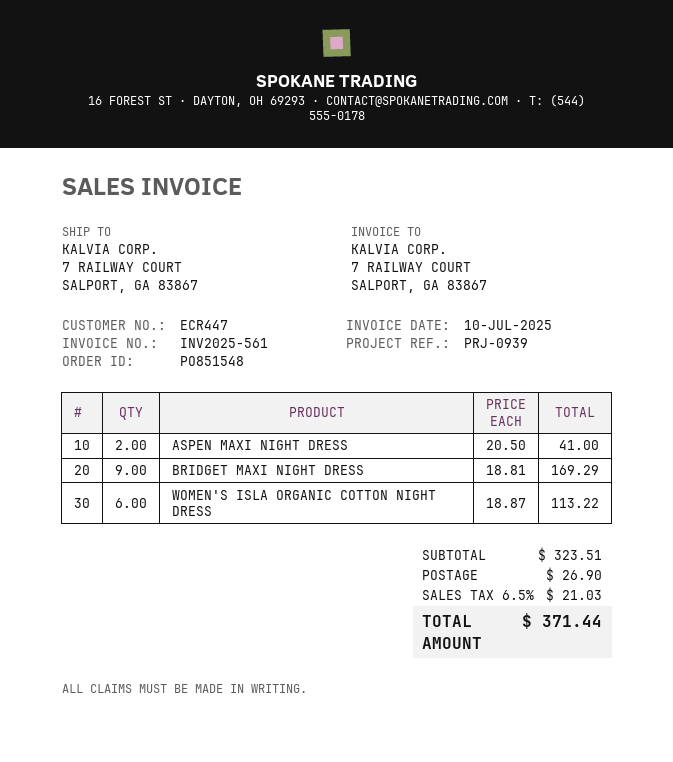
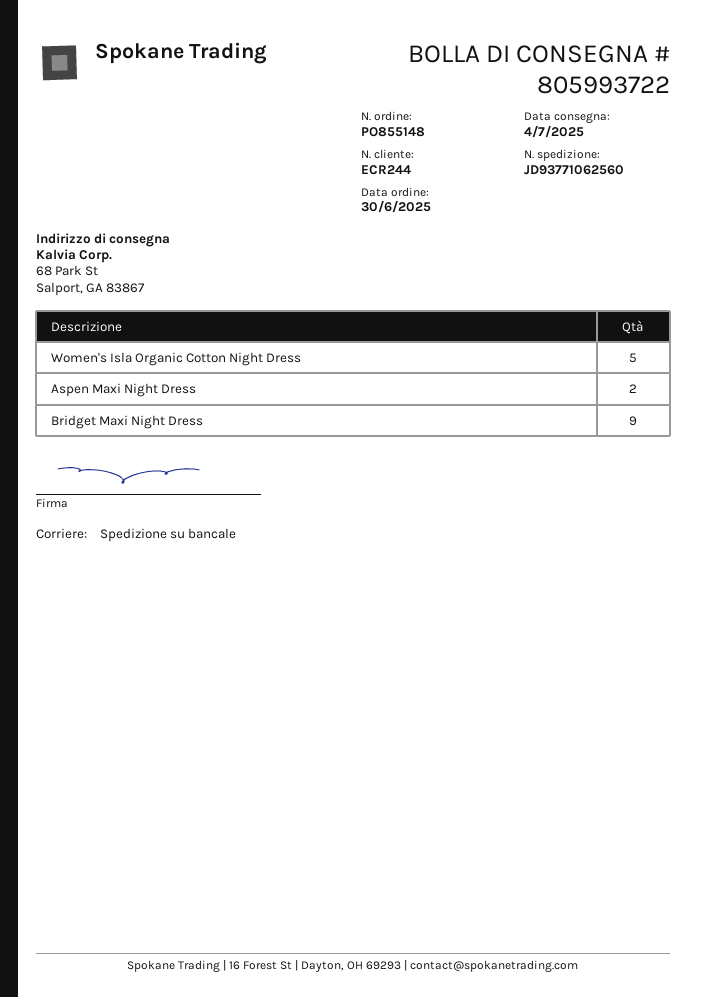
order number: PO851548 -> PO855148
customer number: ECR447 -> ECR244
ship to: 7 RAILWAY COURT, SALPORT, GA 83867 -> 68 Park St, Salport, GA 83867
WOMEN'S ISLA ORGANIC COTTON NIGHT DRESS: 6 -> 5

